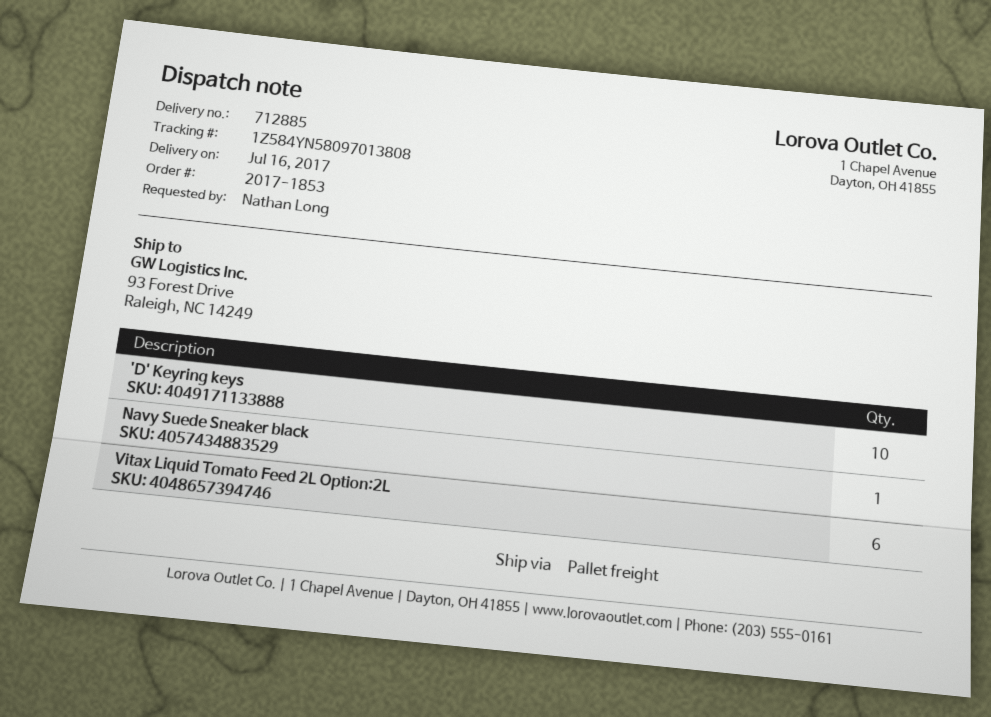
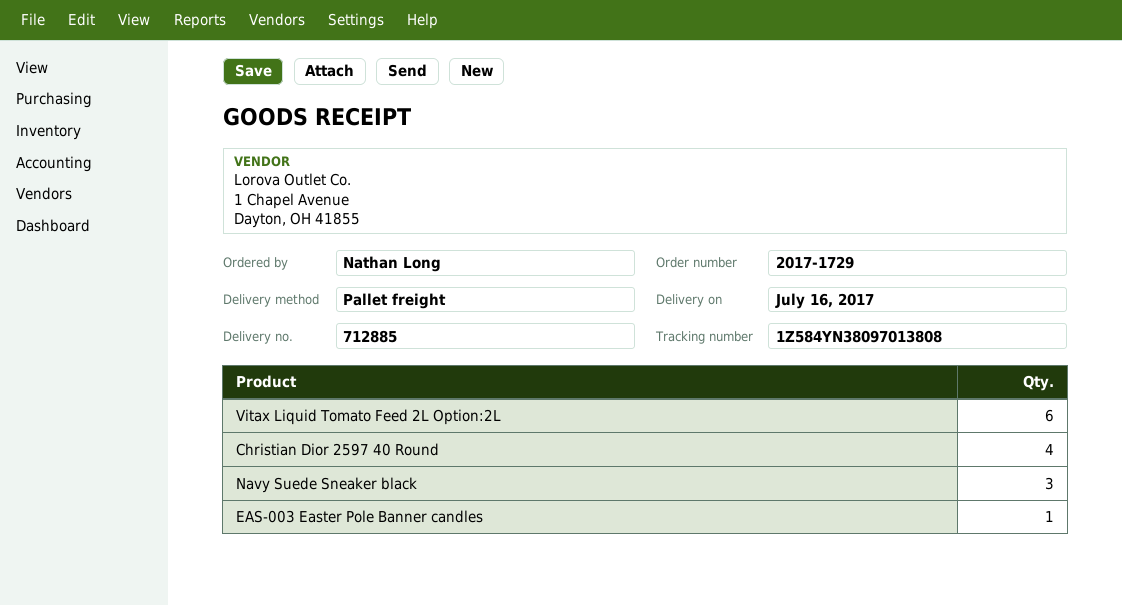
order number: 2017-1853 -> 2017-1729
tracking number: 1Z584YN58097013808 -> 1Z584YN38097013808
'D' Keyring keys: 10 -> none
Navy Suede Sneaker black: 1 -> 3
Christian Dior 2597 40 Round: none -> 4
EAS-003 Easter Pole Banner candles: none -> 1

